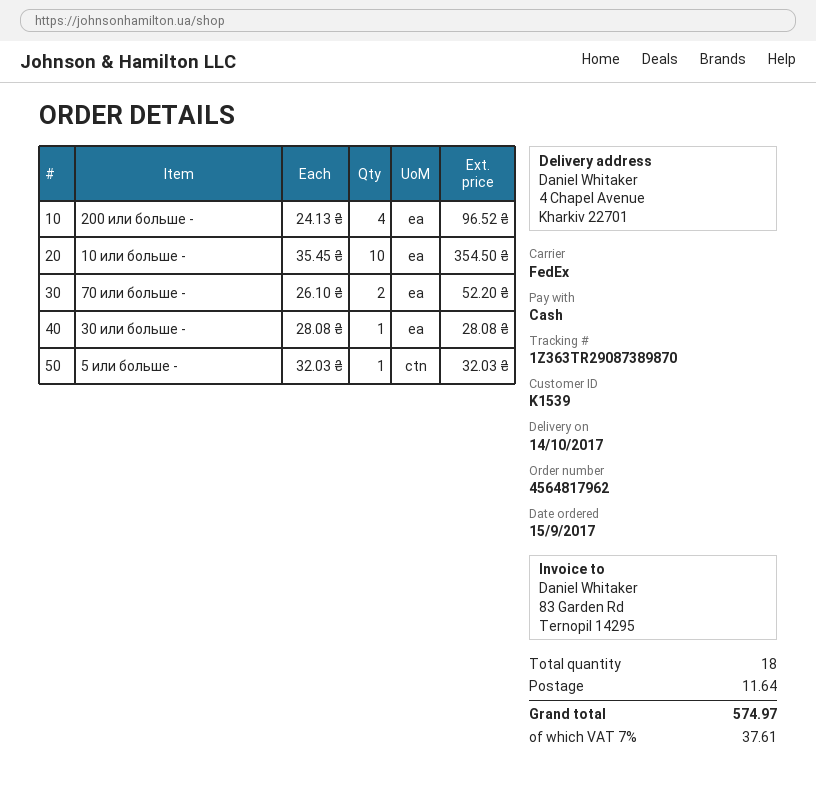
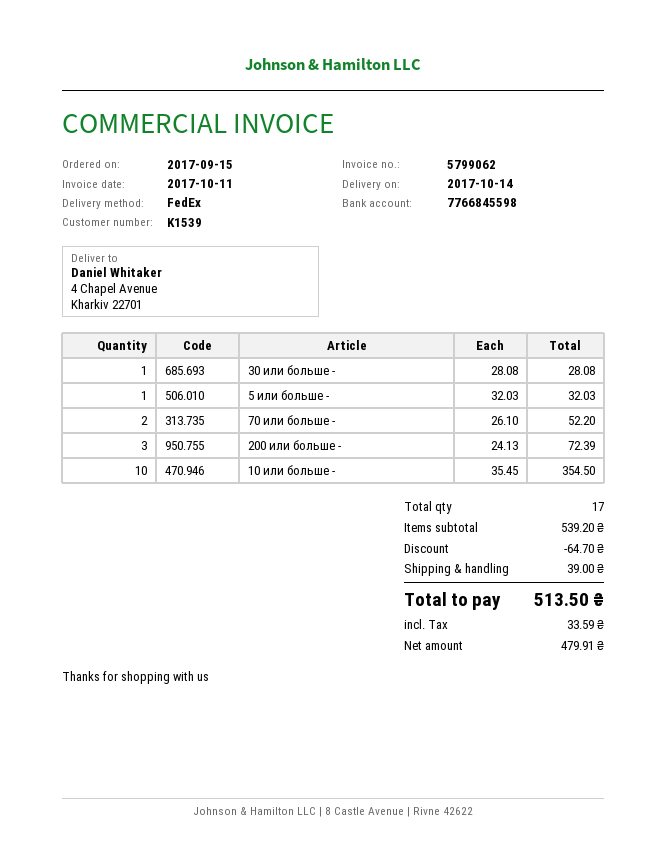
200 или больше -: 4 x 24.13 = 96.52 -> 3 x 24.13 = 72.39
total quantity: 18 -> 17
discount: none -> 64.70
shipping: 11.64 -> 39.00
tax: 37.61 -> 33.59
total: 574.97 -> 513.50

